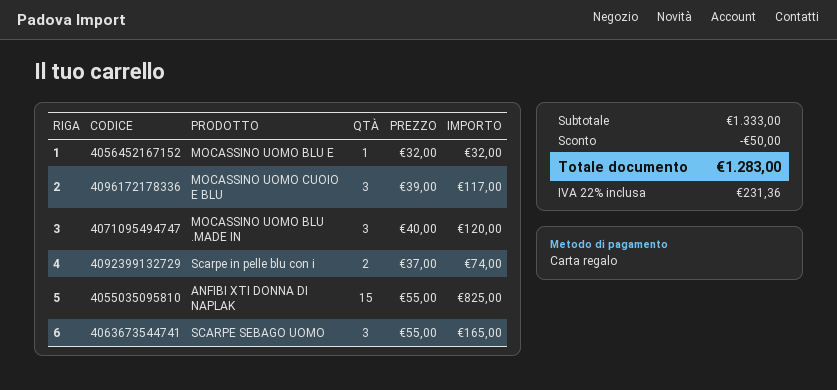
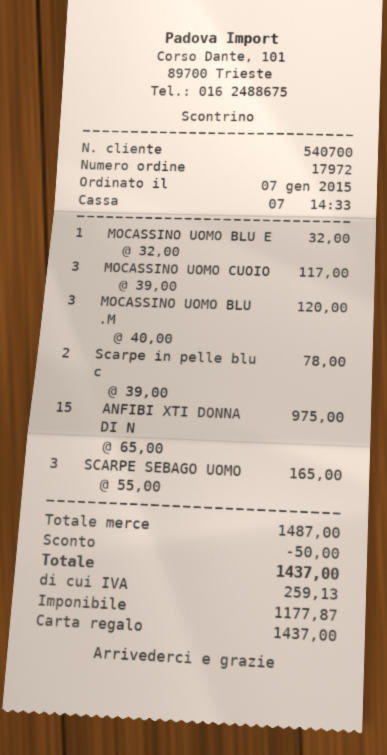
Scarpe in pelle blu con i: 2 x 37.00 = 74.00 -> 2 x 39.00 = 78.00
ANFIBI XTI DONNA DI NAPLAK: 15 x 55.00 = 825.00 -> 15 x 65.00 = 975.00
subtotal: 1333.00 -> 1487.00
tax: 231.36 -> 259.13
total: 1283.00 -> 1437.00

